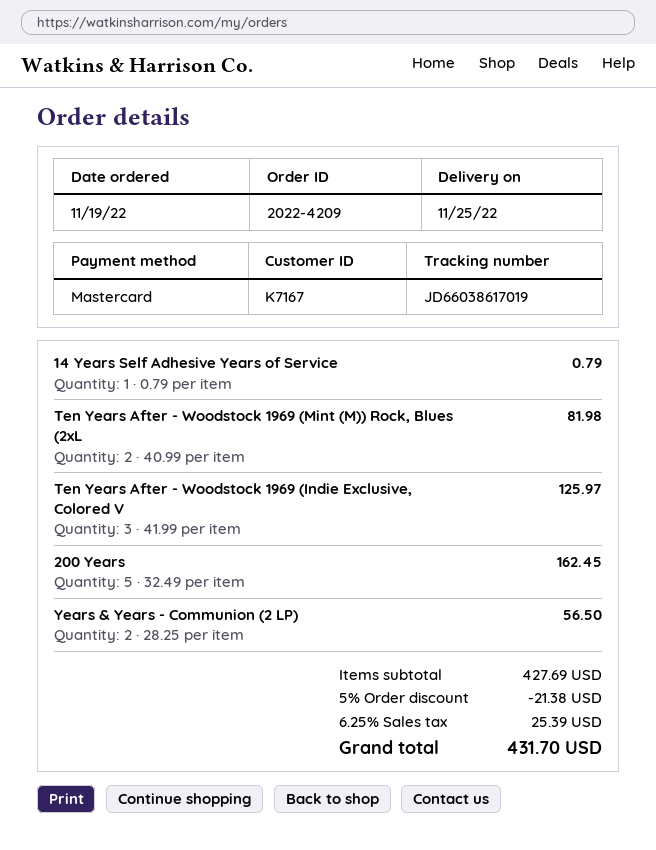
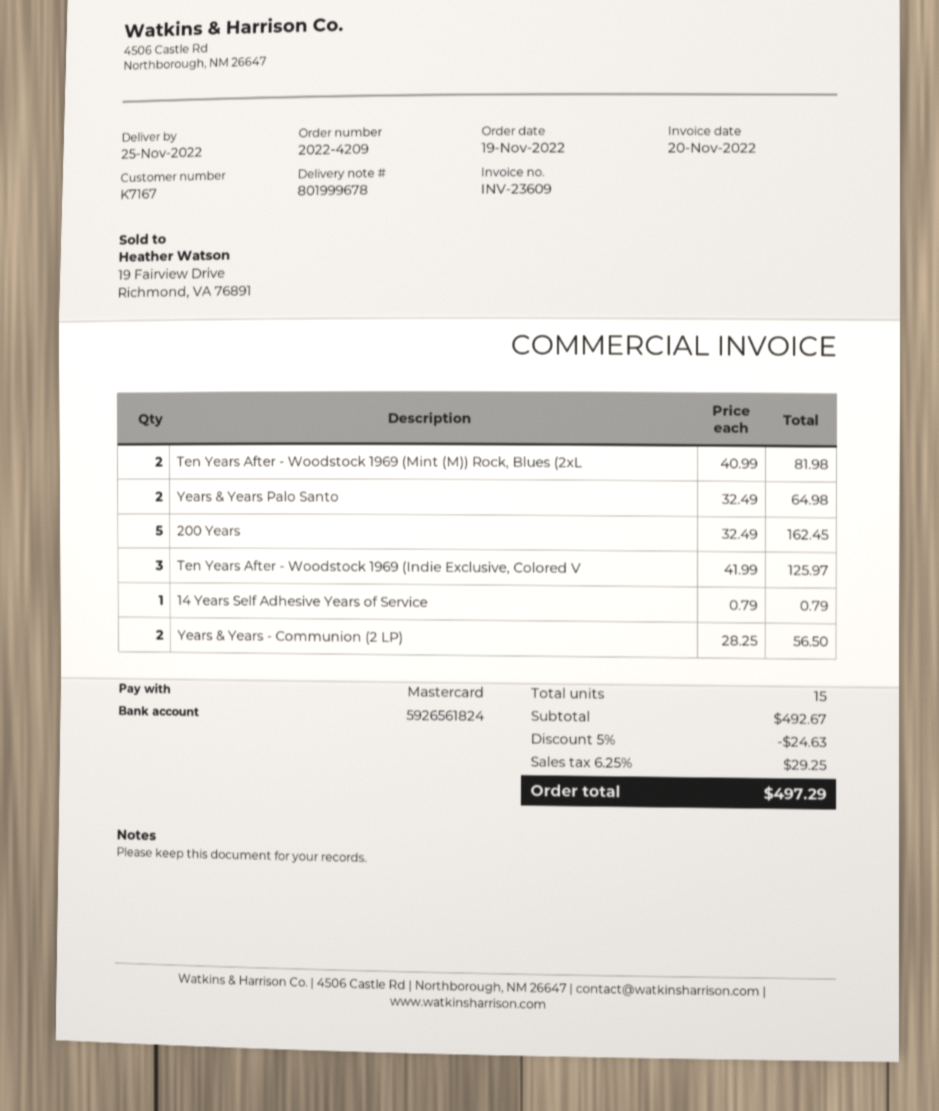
Years & Years Palo Santo: none -> 2 x 32.49 = 64.98
subtotal: 427.69 -> 492.67
discount: 5% = 21.38 -> 5% = 24.63
tax: 6.25% = 25.39 -> 6.25% = 29.25
total: 431.70 -> 497.29

